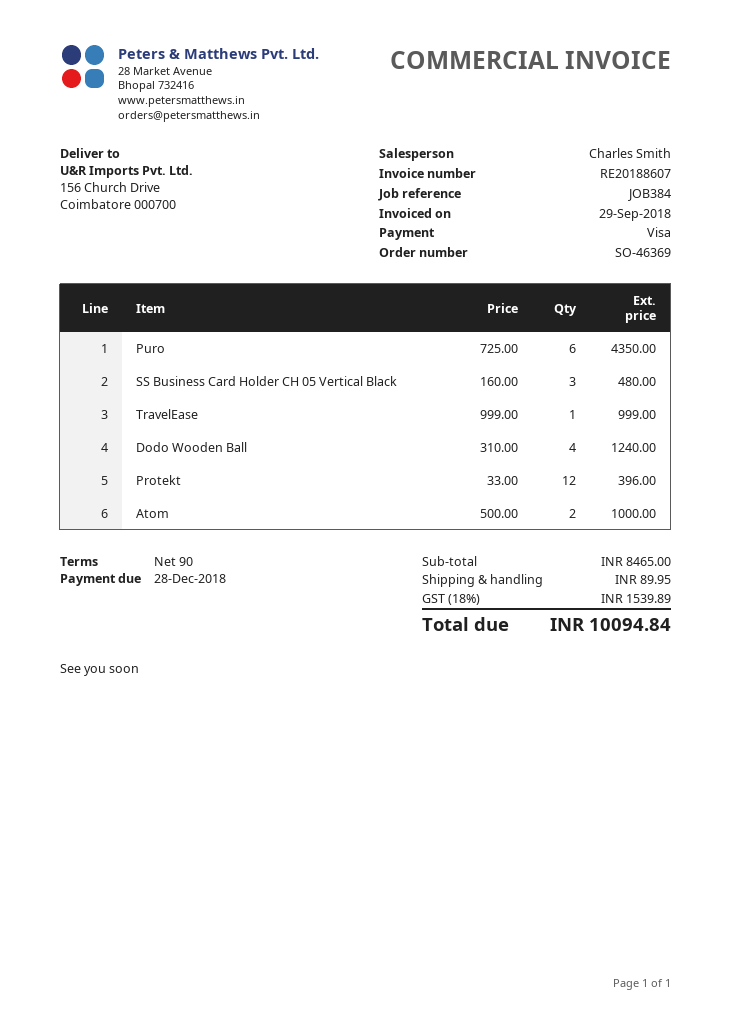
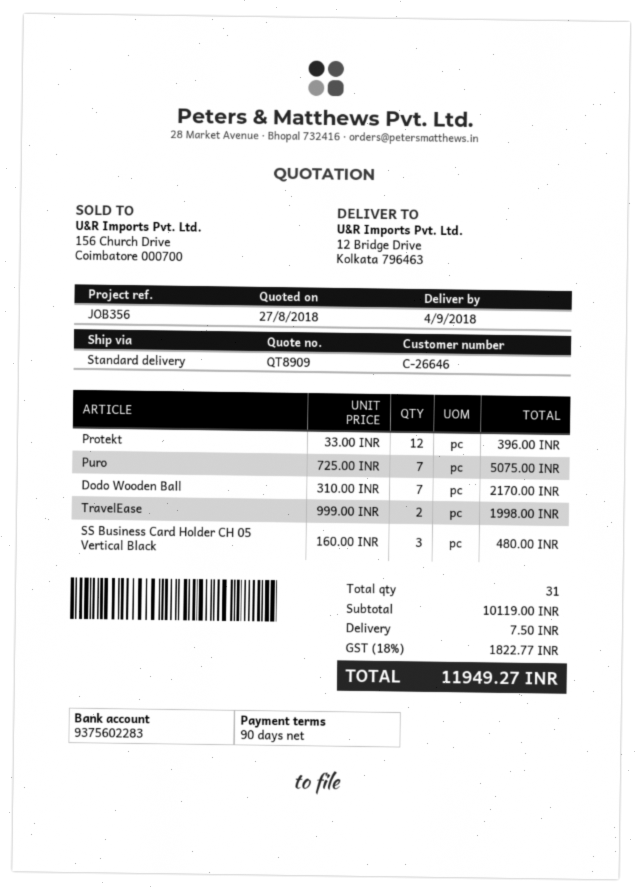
reference: JOB384 -> JOB356
ship to: 156 Church Drive, Coimbatore 000700 -> 12 Bridge Drive, Kolkata 796463
Puro: 6 x 725.00 = 4350.00 -> 7 x 725.00 = 5075.00
TravelEase: 1 x 999.00 = 999.00 -> 2 x 999.00 = 1998.00
Dodo Wooden Ball: 4 x 310.00 = 1240.00 -> 7 x 310.00 = 2170.00
Atom: 2 x 500.00 = 1000.00 -> none
subtotal: 8465.00 -> 10119.00
shipping: 89.95 -> 7.50
tax: 18% = 1539.89 -> 18% = 1822.77
total: 10094.84 -> 11949.27

